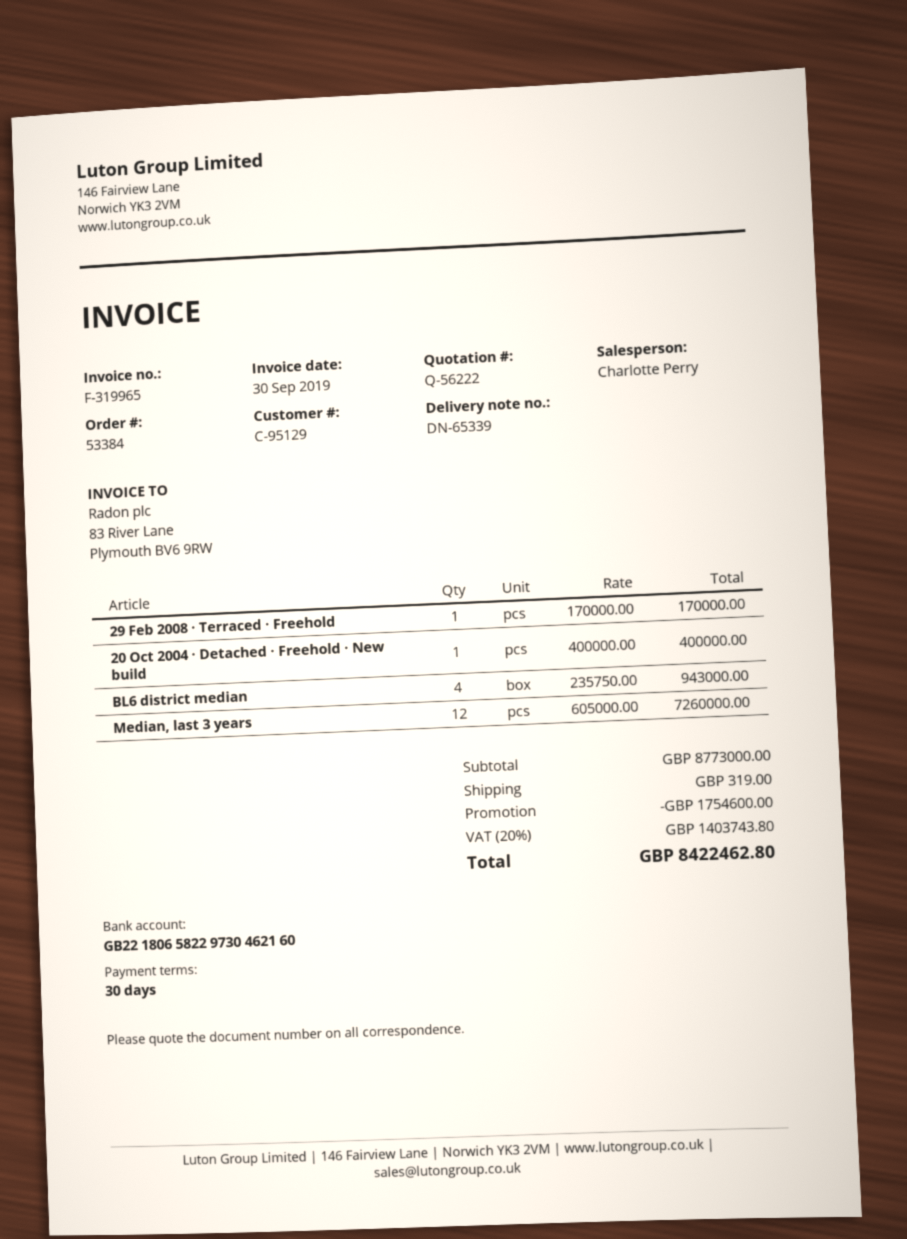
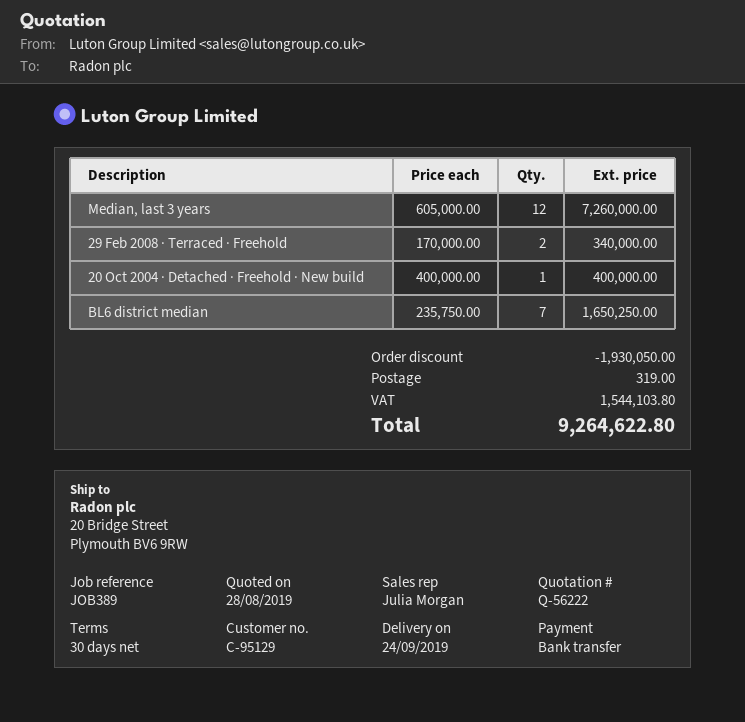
sales rep: Charlotte Perry -> Julia Morgan
29 Feb 2008 · Terraced · Freehold: 1 x 170000.00 = 170000.00 -> 2 x 170000.00 = 340000.00
BL6 district median: 4 x 235750.00 = 943000.00 -> 7 x 235750.00 = 1650250.00
discount: 1754600.00 -> 1930050.00
tax: 1403743.80 -> 1544103.80
total: 8422462.80 -> 9264622.80

